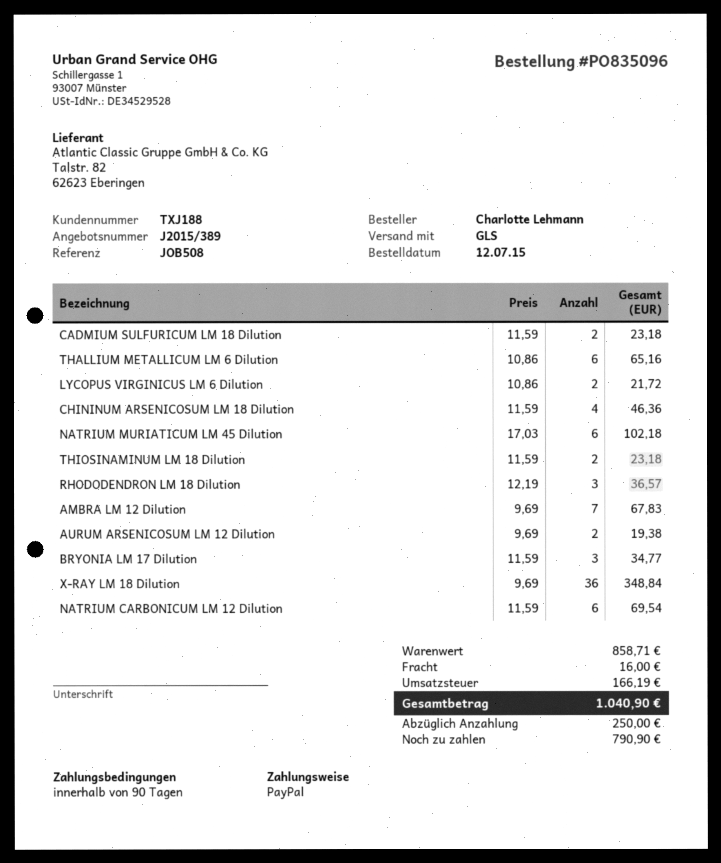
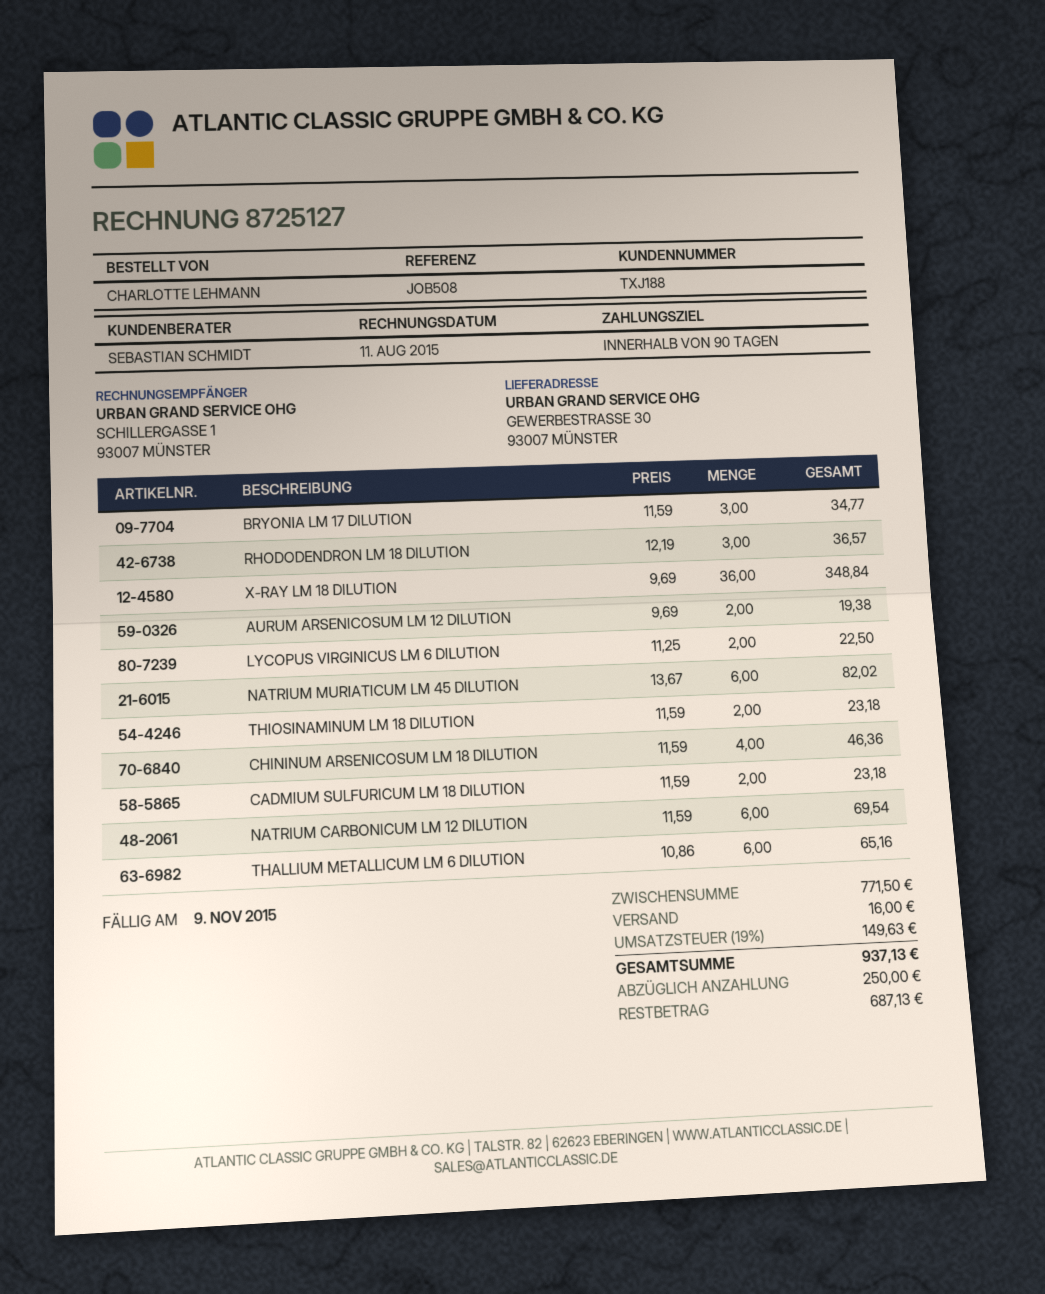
LYCOPUS VIRGINICUS LM 6 Dilution: 2 x 10.86 = 21.72 -> 2 x 11.25 = 22.50
NATRIUM MURIATICUM LM 45 Dilution: 6 x 17.03 = 102.18 -> 6 x 13.67 = 82.02
AMBRA LM 12 Dilution: 7 x 9.69 = 67.83 -> none
subtotal: 858.71 -> 771.50
tax: 166.19 -> 149.63
total: 1040.90 -> 937.13
balance: 790.90 -> 687.13

